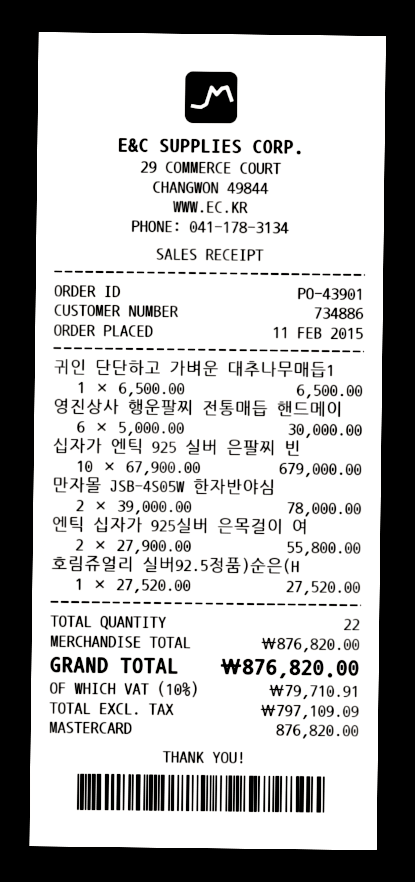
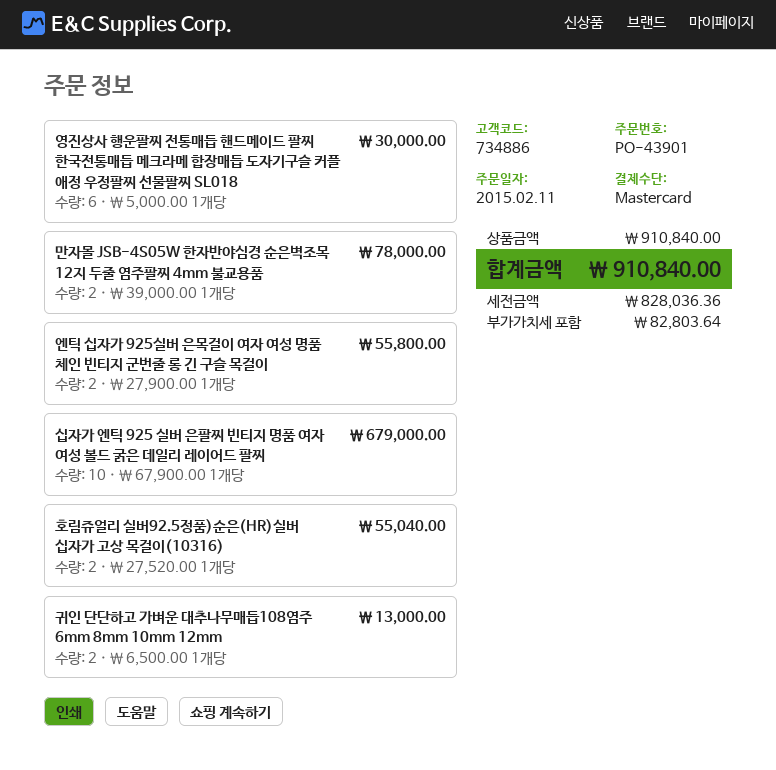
귀인 단단하고 가벼운 대추나무매듭1: 1 x 6500.00 = 6500.00 -> 2 x 6500.00 = 13000.00
호림쥬얼리 실버92.5정품)순은(H: 1 x 27520.00 = 27520.00 -> 2 x 27520.00 = 55040.00
subtotal: 876820.00 -> 910840.00
net: 797109.09 -> 828036.36
tax: 79710.91 -> 82803.64
total: 876820.00 -> 910840.00

